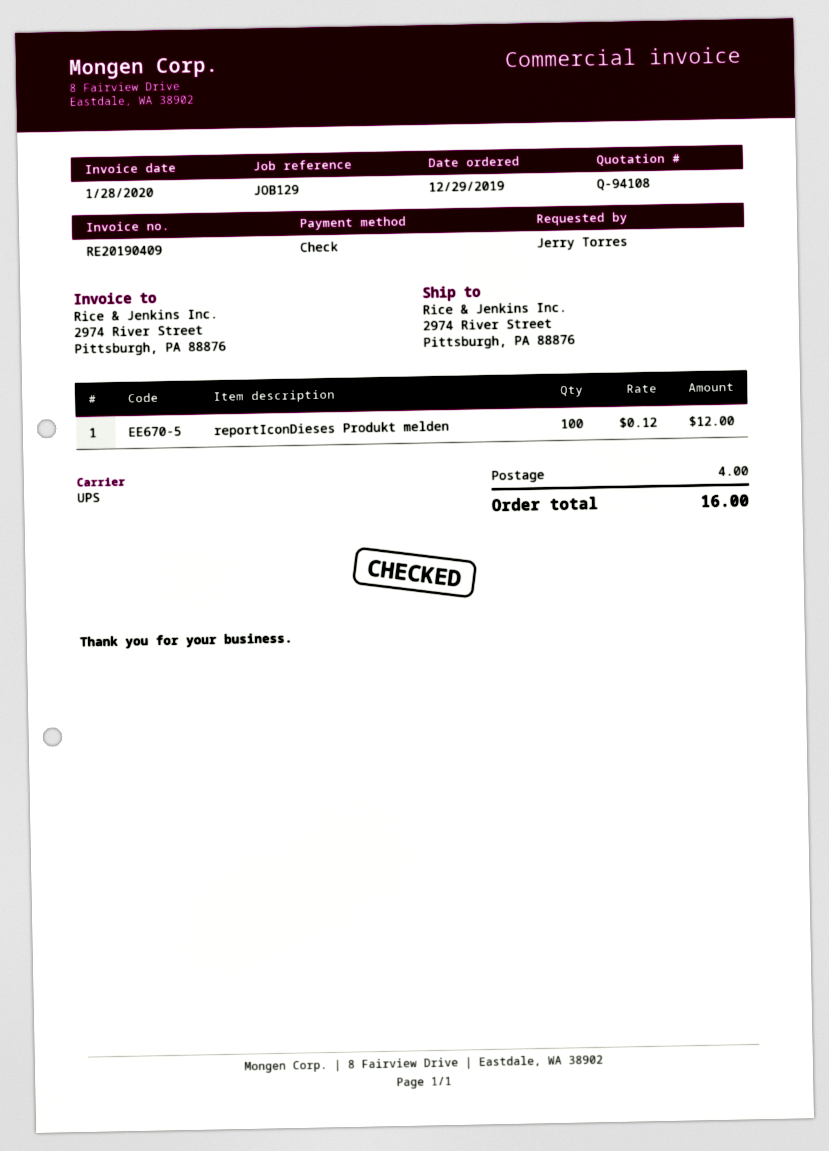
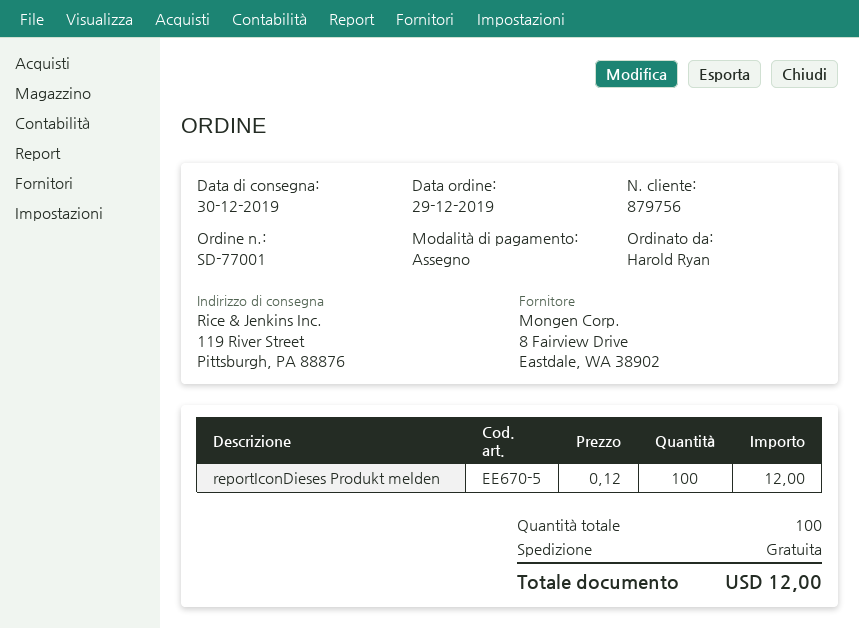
ordered by: Jerry Torres -> Harold Ryan
ship to: 2974 River Street, Pittsburgh, PA 88876 -> 119 River Street, Pittsburgh, PA 88876
shipping: 4.00 -> 0.00
total: 16.00 -> 12.00

